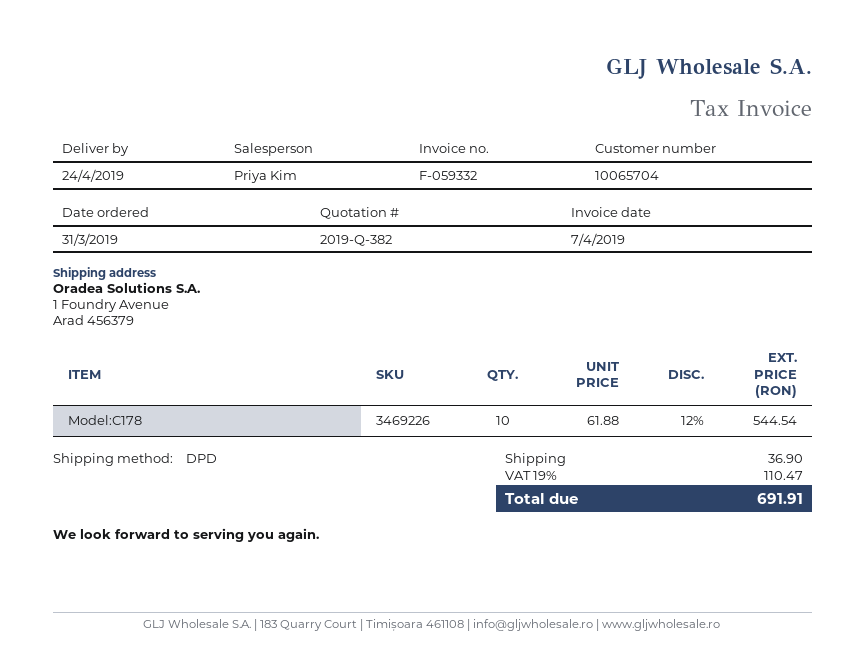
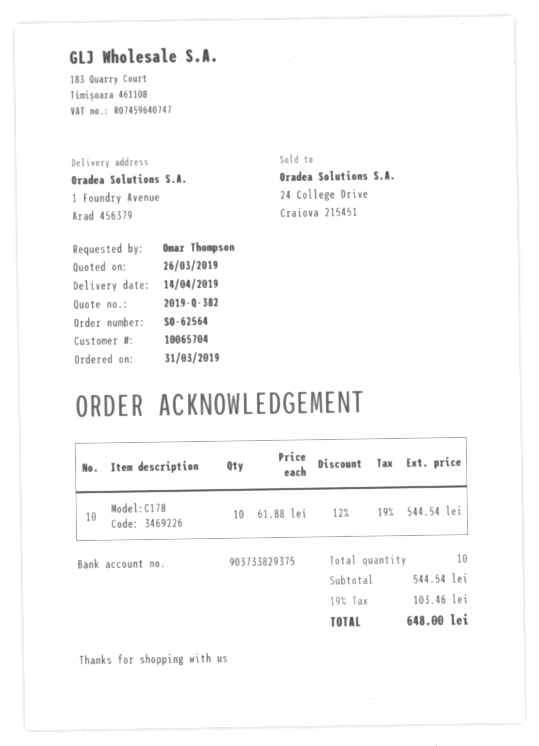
delivery date: 2019-04-24 -> 2019-04-14
shipping: 36.90 -> none
tax: 19% = 110.47 -> 19% = 103.46
total: 691.91 -> 648.00

